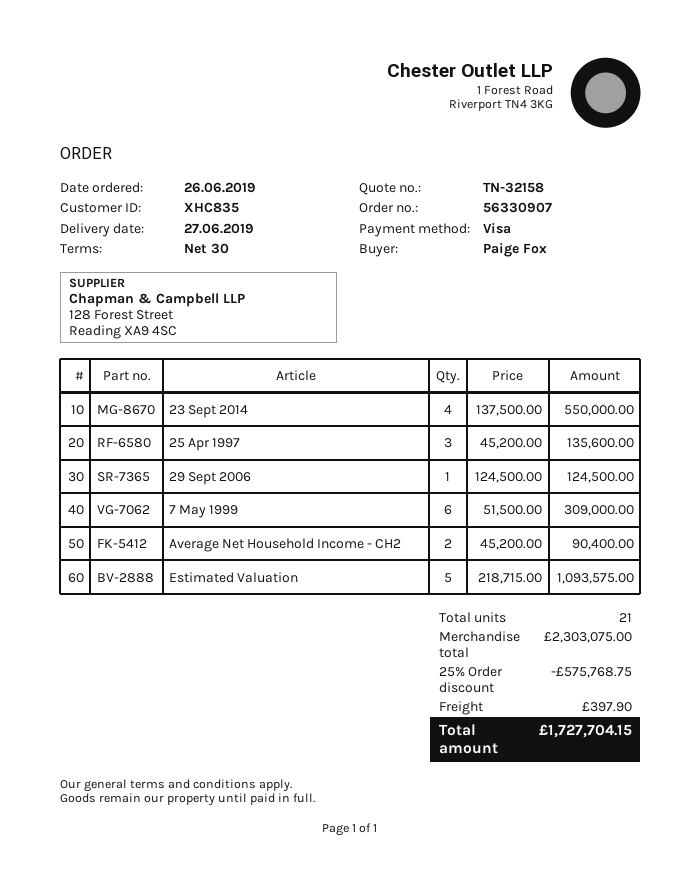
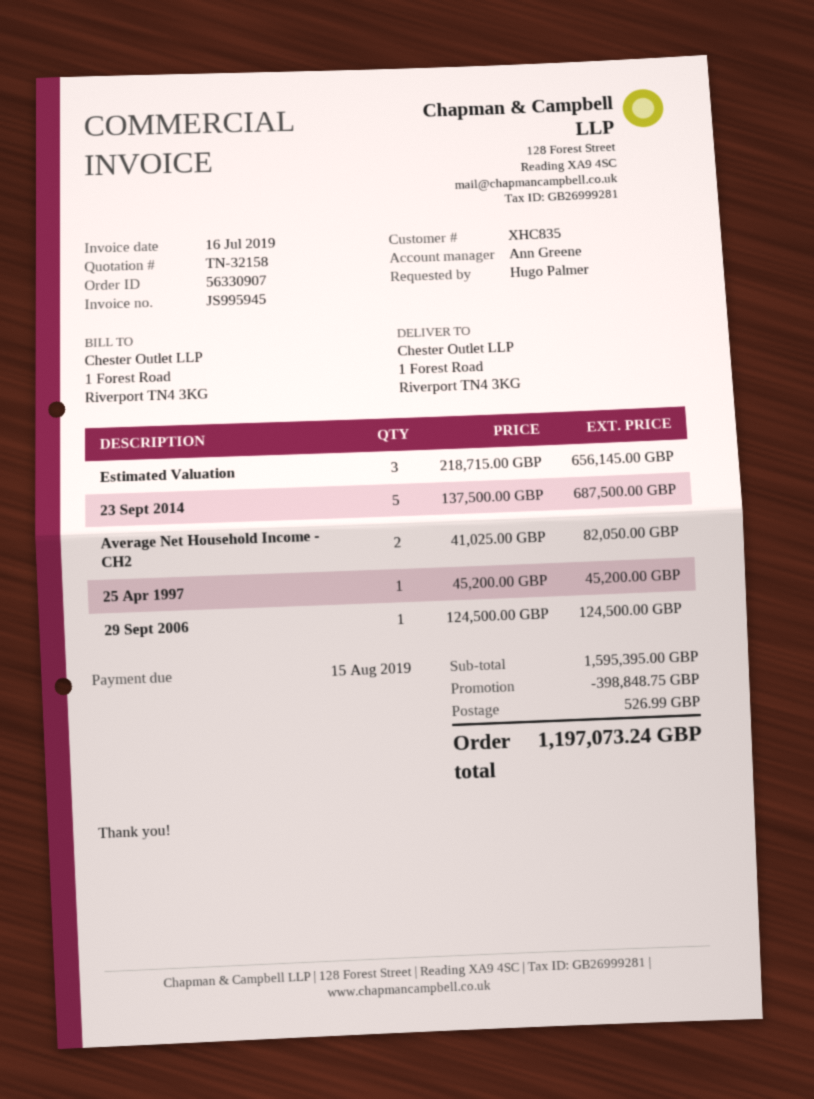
ordered by: Paige Fox -> Hugo Palmer
23 Sept 2014: 4 x 137500.00 = 550000.00 -> 5 x 137500.00 = 687500.00
25 Apr 1997: 3 x 45200.00 = 135600.00 -> 1 x 45200.00 = 45200.00
7 May 1999: 6 x 51500.00 = 309000.00 -> none
Average Net Household Income - CH2: 2 x 45200.00 = 90400.00 -> 2 x 41025.00 = 82050.00
Estimated Valuation: 5 x 218715.00 = 1093575.00 -> 3 x 218715.00 = 656145.00
subtotal: 2303075.00 -> 1595395.00
discount: 575768.75 -> 398848.75
shipping: 397.90 -> 526.99
total: 1727704.15 -> 1197073.24

